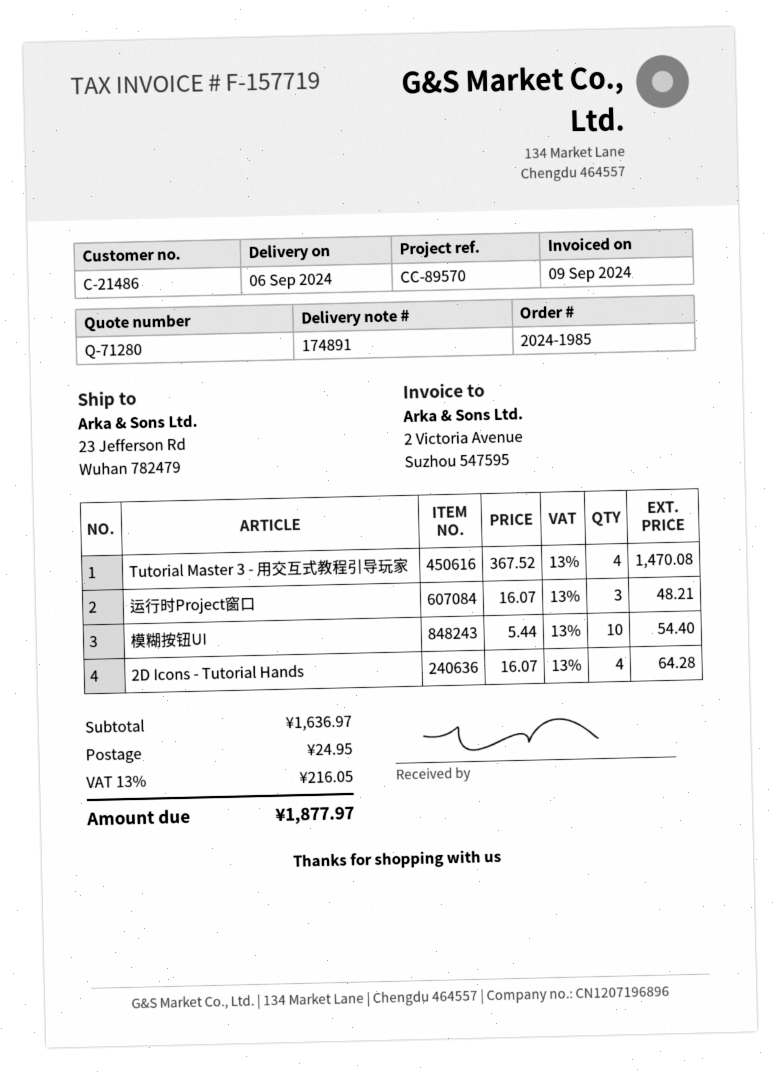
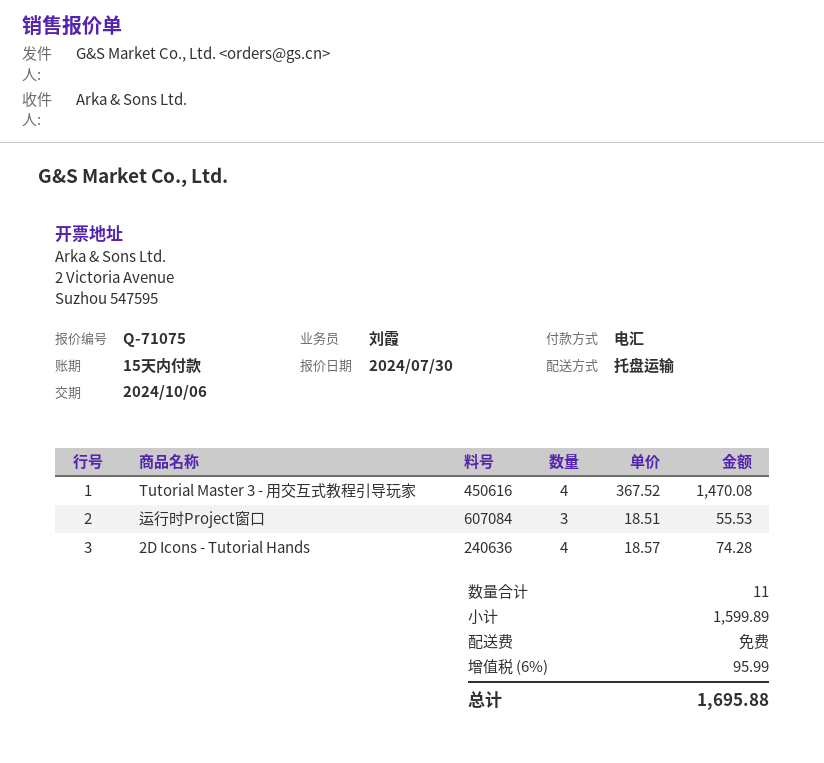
quote number: Q-71280 -> Q-71075
delivery date: 2024-09-06 -> 2024-10-06
运行时Project窗口: 3 x 16.07 = 48.21 -> 3 x 18.51 = 55.53
模糊按钮UI: 10 x 5.44 = 54.40 -> none
2D Icons - Tutorial Hands: 4 x 16.07 = 64.28 -> 4 x 18.57 = 74.28
subtotal: 1636.97 -> 1599.89
shipping: 24.95 -> 0.00
tax: 13% = 216.05 -> 6% = 95.99
total: 1877.97 -> 1695.88

